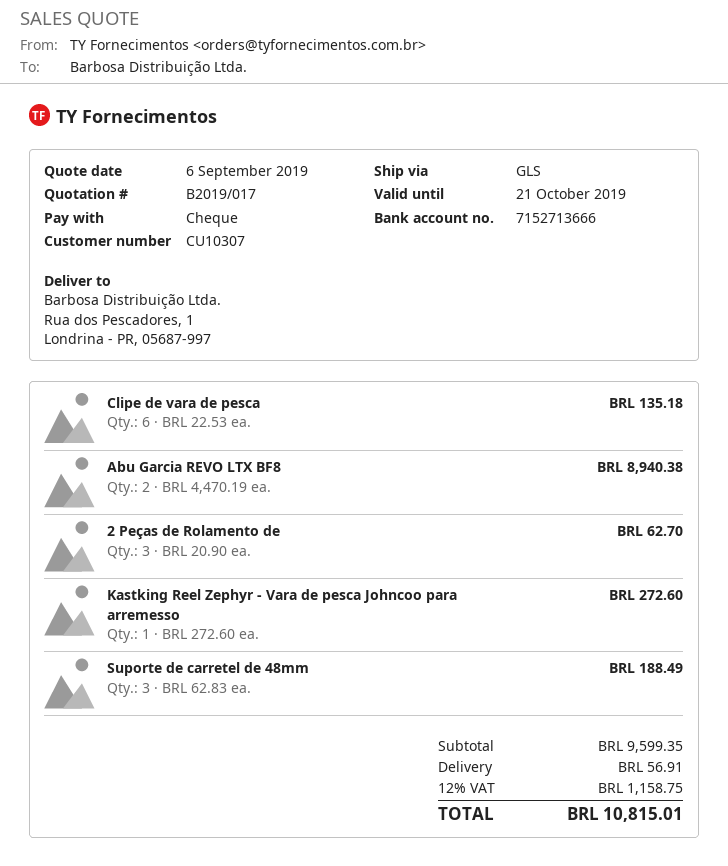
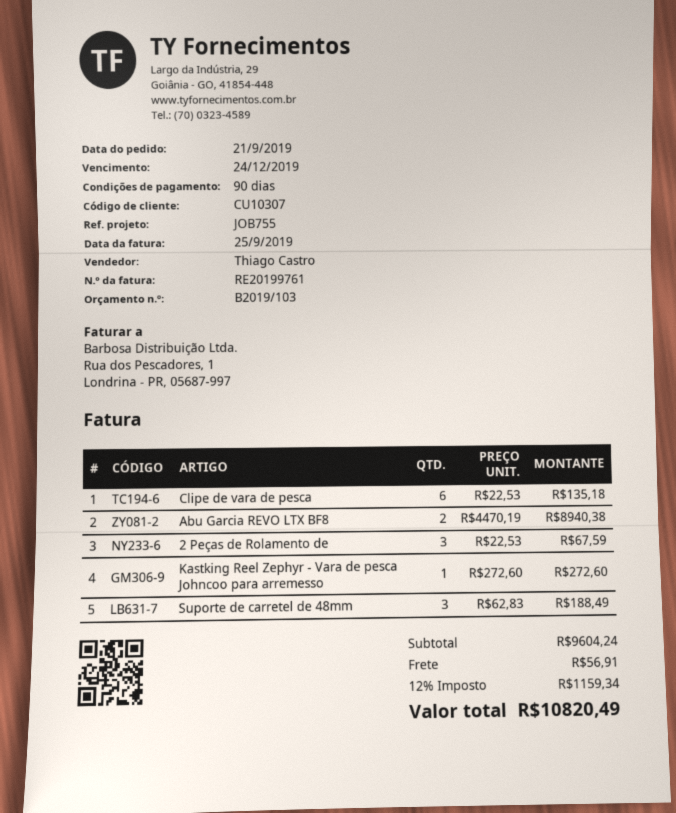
quote number: B2019/017 -> B2019/103
2 Peças de Rolamento de: 3 x 20.90 = 62.70 -> 3 x 22.53 = 67.59
subtotal: 9599.35 -> 9604.24
tax: 12% = 1158.75 -> 12% = 1159.34
total: 10815.01 -> 10820.49

